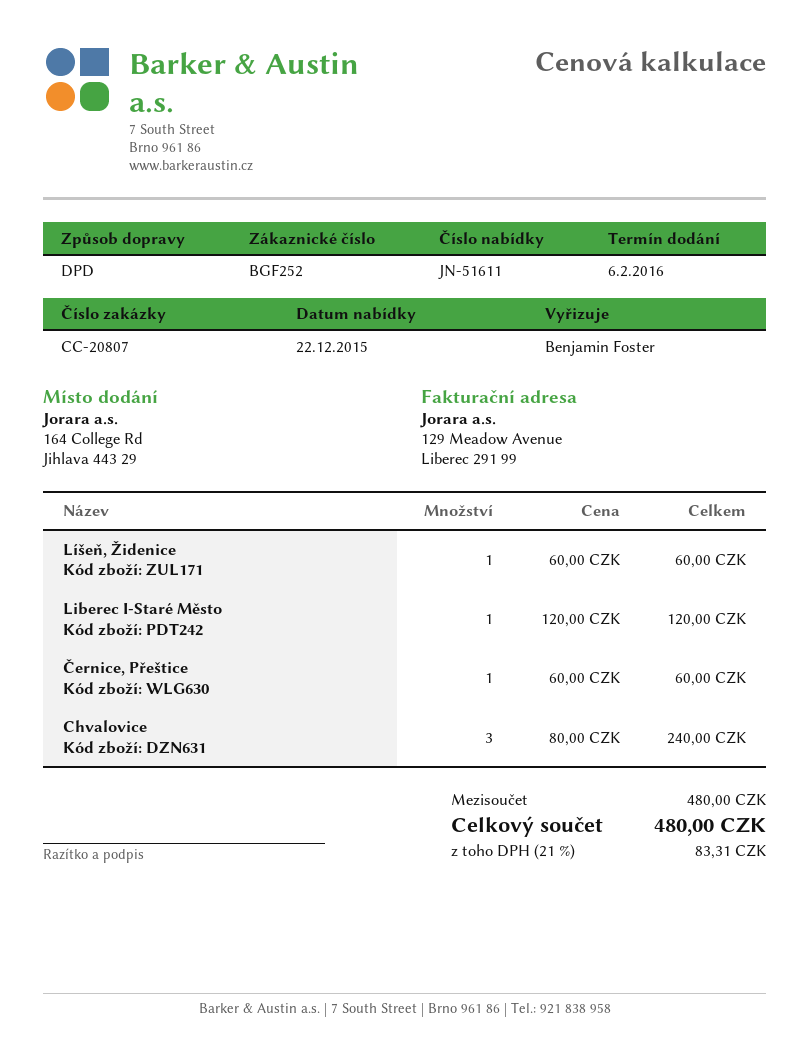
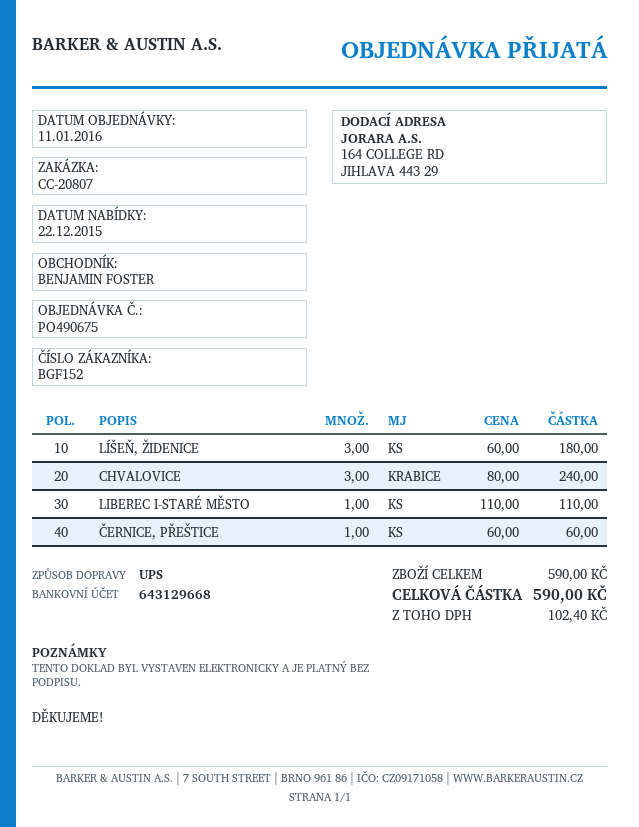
customer number: BGF252 -> BGF152
shipping method: DPD -> UPS
Líšeň, Židenice: 1 x 60.00 = 60.00 -> 3 x 60.00 = 180.00
Liberec I-Staré Město: 1 x 120.00 = 120.00 -> 1 x 110.00 = 110.00
subtotal: 480.00 -> 590.00
tax: 83.31 -> 102.40
total: 480.00 -> 590.00

